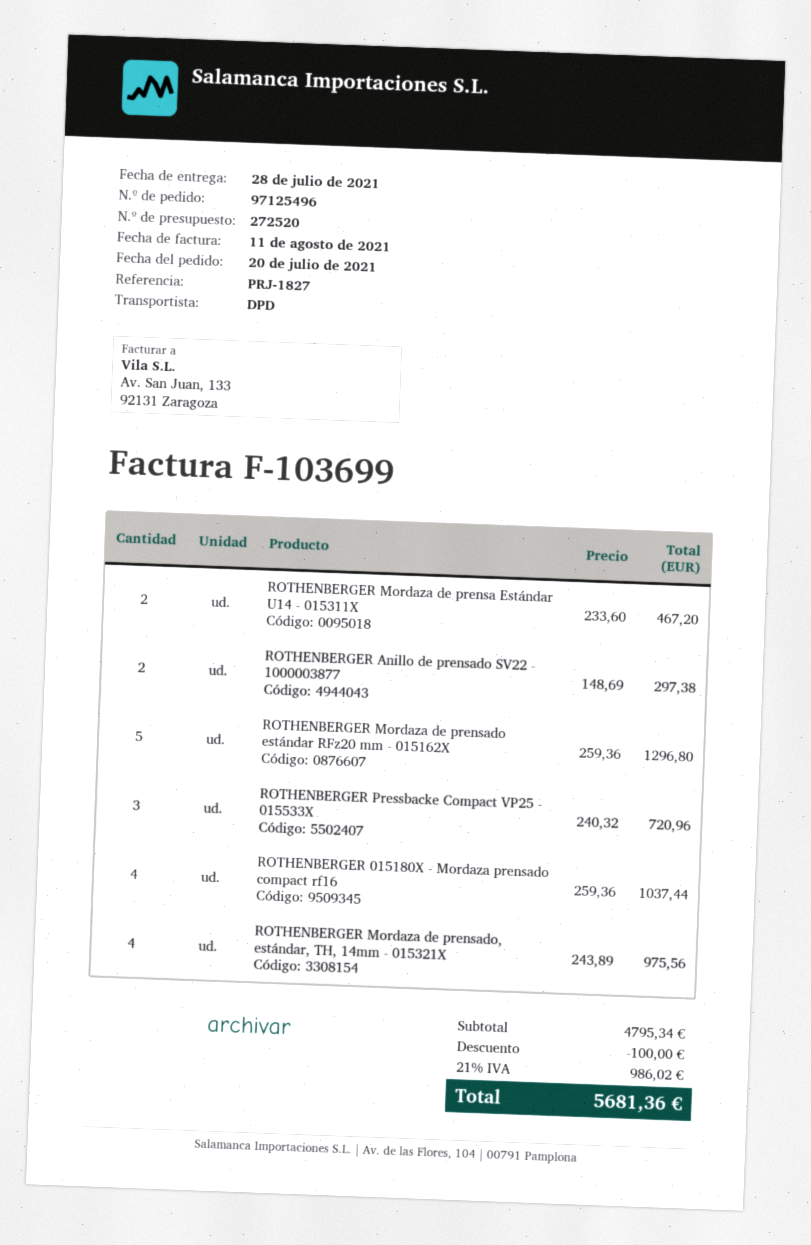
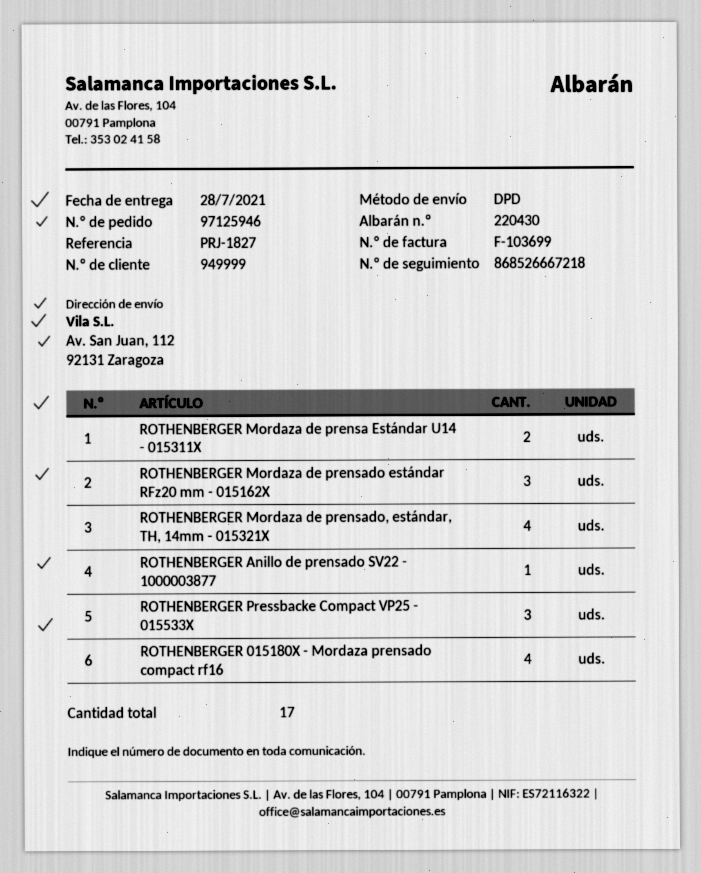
order number: 97125496 -> 97125946
ROTHENBERGER Anillo de prensado SV22 - 1000003877: 2 -> 1
ROTHENBERGER Mordaza de prensado estándar RFz20 mm - 015162X: 5 -> 3

